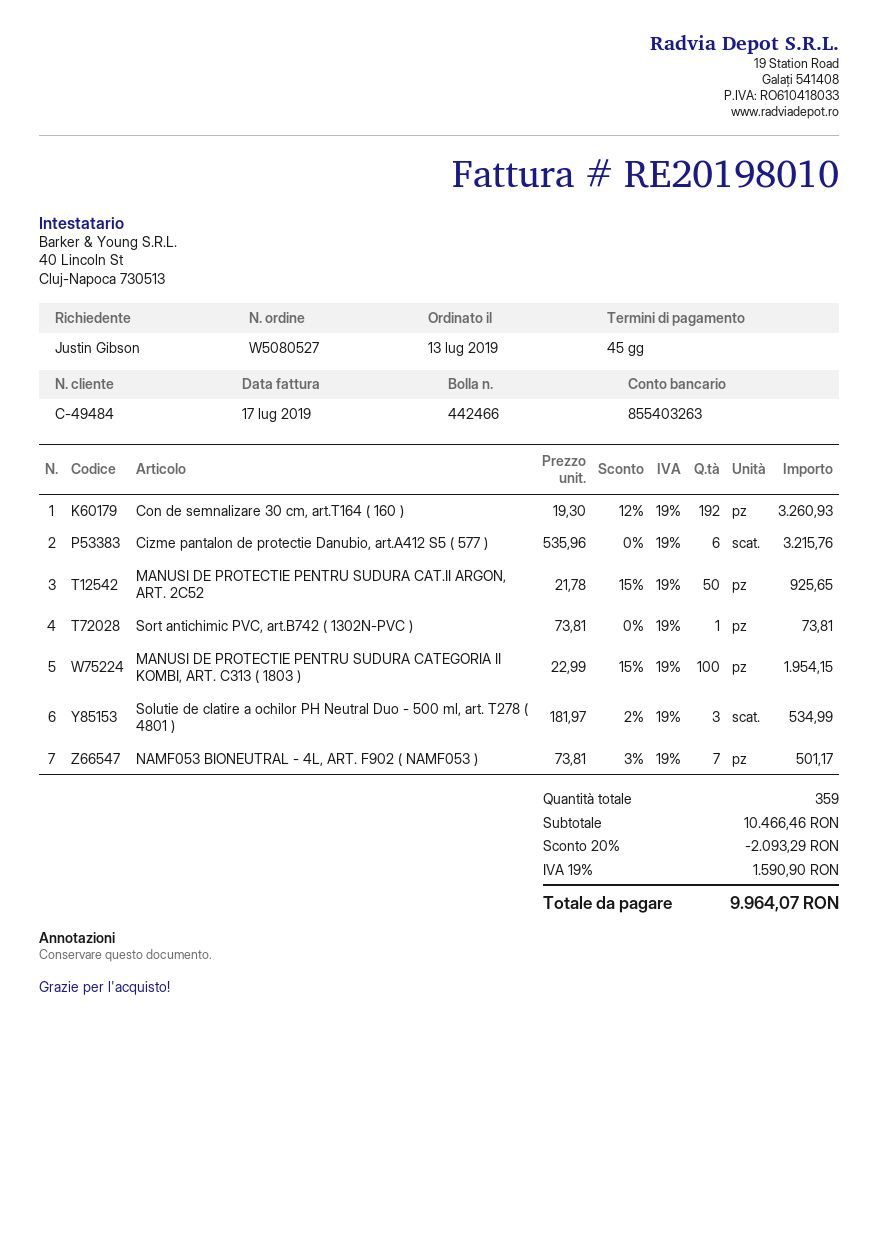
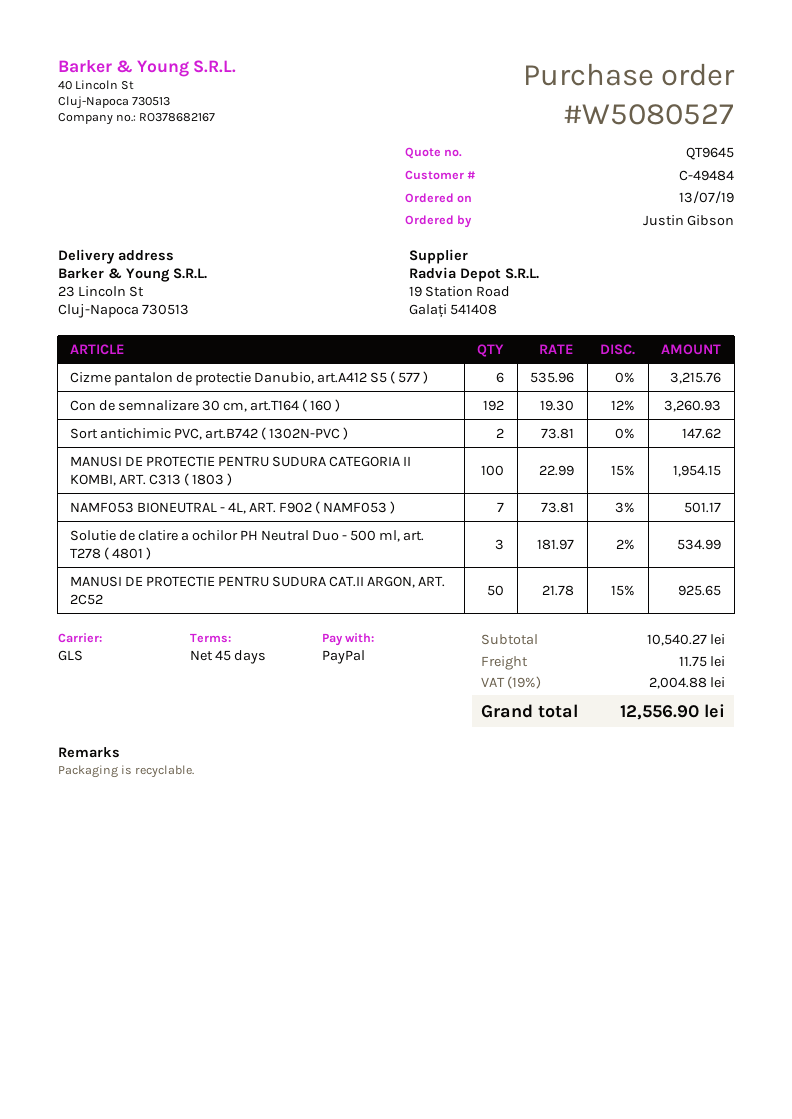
Sort antichimic PVC, art.B742 ( 1302N-PVC ): 1 x 73.81 = 73.81 -> 2 x 73.81 = 147.62
subtotal: 10466.46 -> 10540.27
discount: 20% = 2093.29 -> none
shipping: none -> 11.75
tax: 19% = 1590.90 -> 19% = 2004.88
total: 9964.07 -> 12556.90

